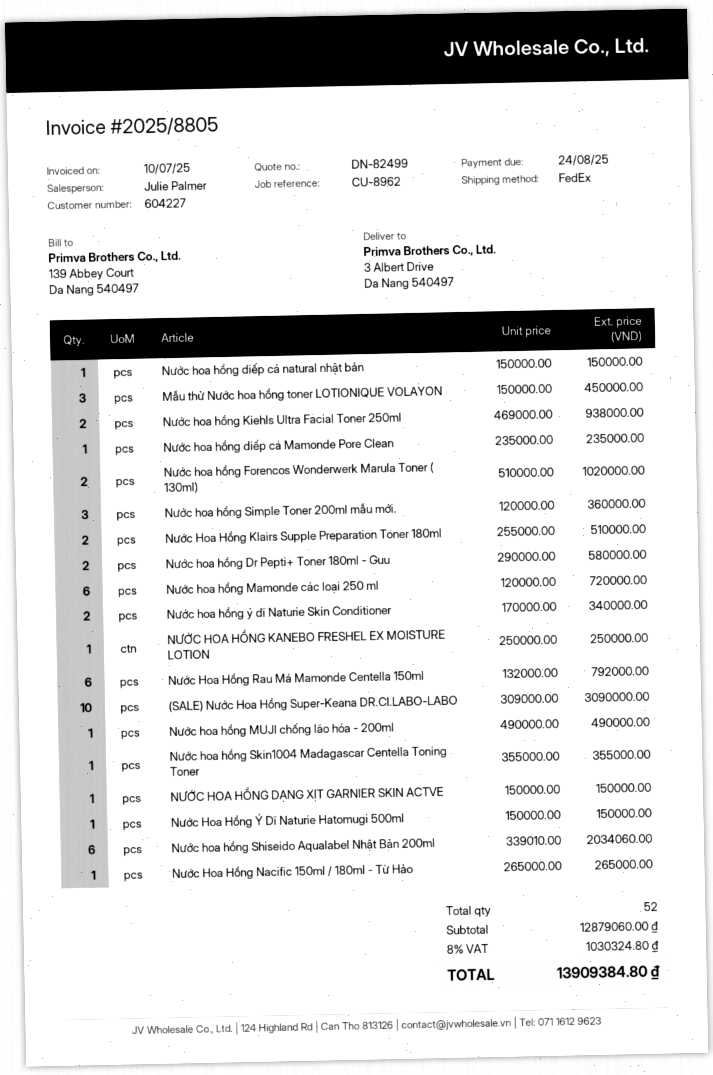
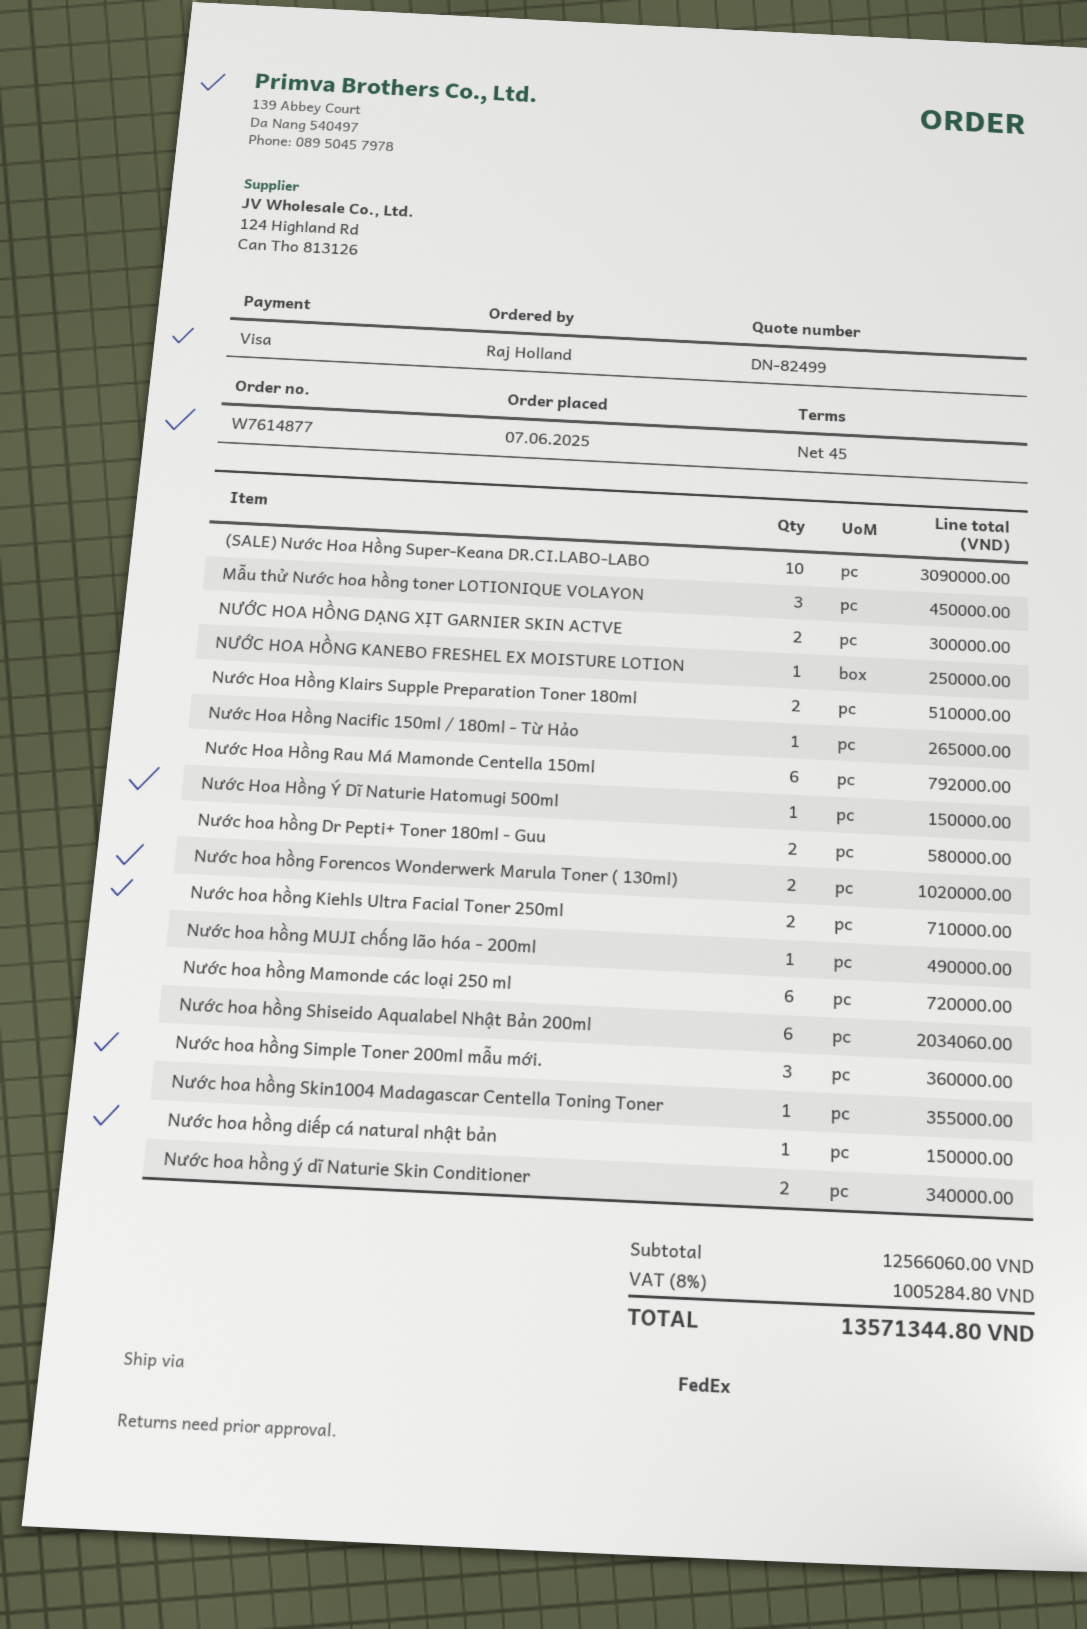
Nước hoa hồng Kiehls Ultra Facial Toner 250ml: 2 for 938000.00 -> 2 for 710000.00
Nước hoa hồng diếp cá Mamonde Pore Clean: 1 for 235000.00 -> none
NƯỚC HOA HỒNG DẠNG XỊT GARNIER SKIN ACTVE: 1 for 150000.00 -> 2 for 300000.00
subtotal: 12879060.00 -> 12566060.00
tax: 8% = 1030324.80 -> 8% = 1005284.80
total: 13909384.80 -> 13571344.80

